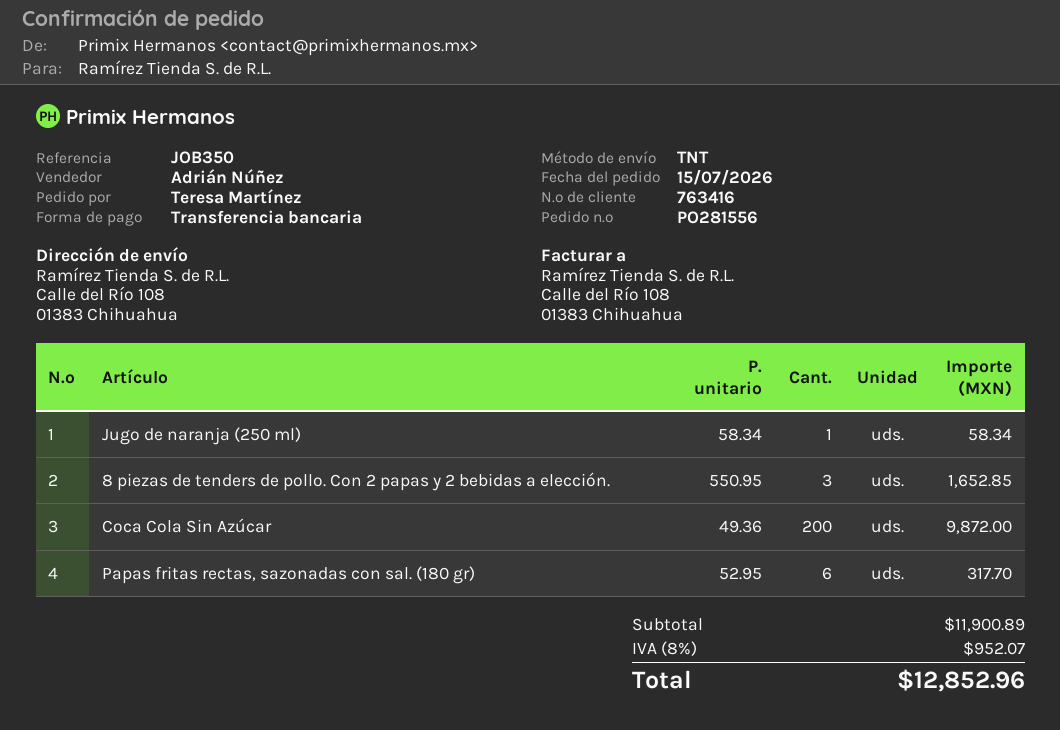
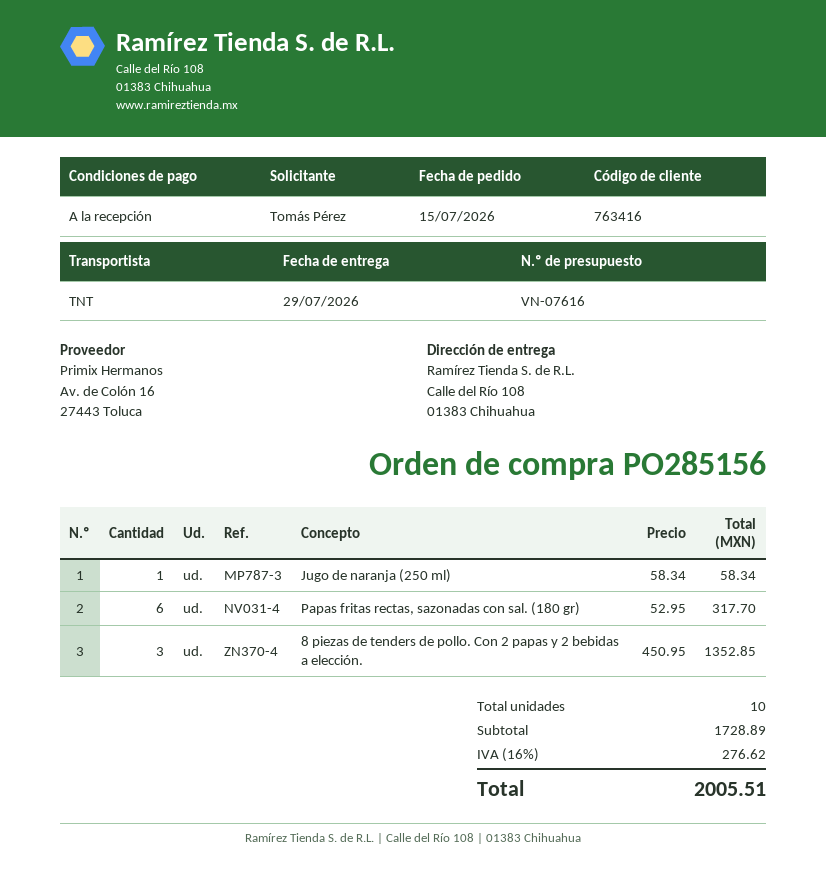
order number: PO281556 -> PO285156
ordered by: Teresa Martínez -> Tomás Pérez
8 piezas de tenders de pollo. Con 2 papas y 2 bebidas a elección.: 3 x 550.95 = 1652.85 -> 3 x 450.95 = 1352.85
Coca Cola Sin Azúcar: 200 x 49.36 = 9872.00 -> none
subtotal: 11900.89 -> 1728.89
tax: 8% = 952.07 -> 16% = 276.62
total: 12852.96 -> 2005.51

